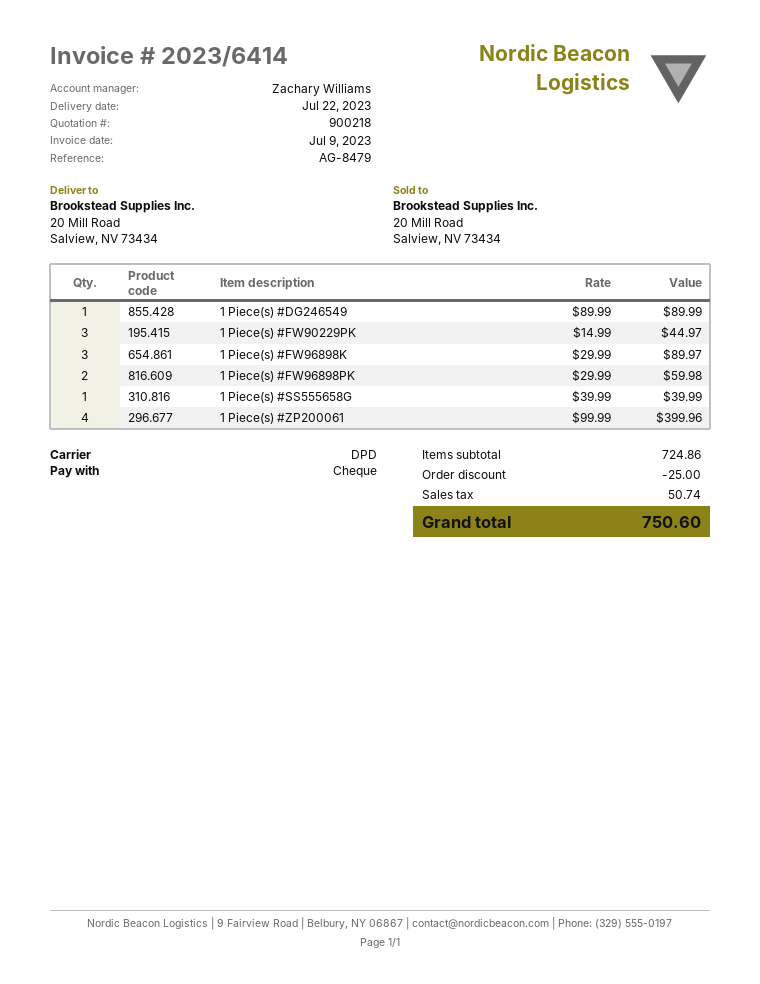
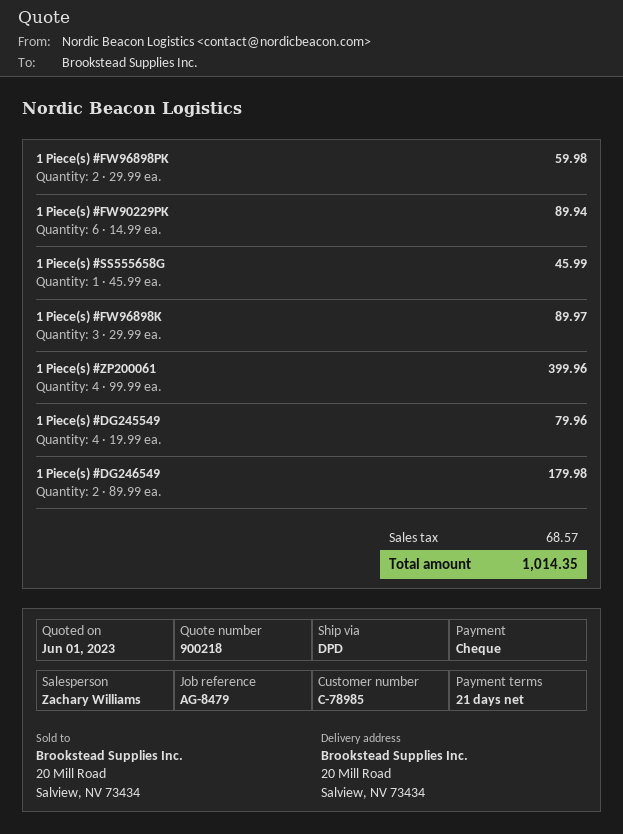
1 Piece(s) #DG246549: 1 x 89.99 = 89.99 -> 2 x 89.99 = 179.98
1 Piece(s) #FW90229PK: 3 x 14.99 = 44.97 -> 6 x 14.99 = 89.94
1 Piece(s) #SS555658G: 1 x 39.99 = 39.99 -> 1 x 45.99 = 45.99
1 Piece(s) #DG245549: none -> 4 x 19.99 = 79.96
discount: 25.00 -> none
tax: 50.74 -> 68.57
total: 750.60 -> 1014.35

